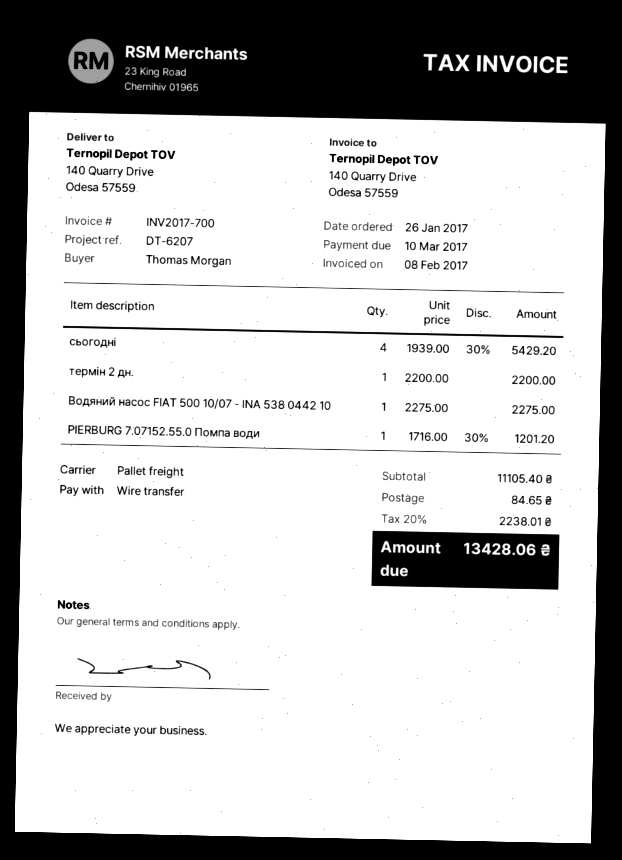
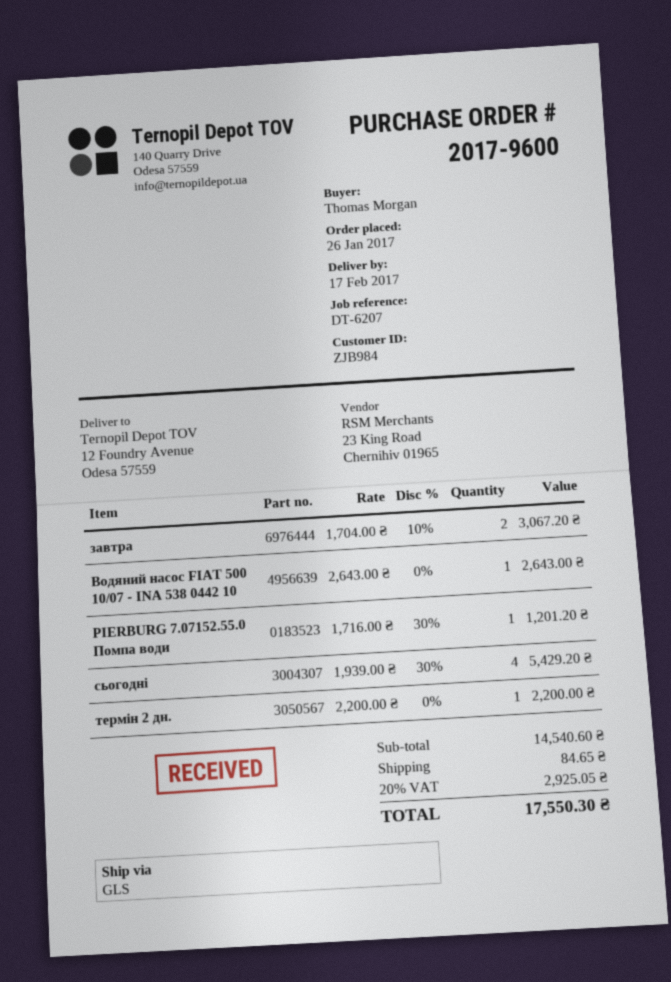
shipping method: pallet freight -> GLS
ship to: 140 Quarry Drive, Odesa 57559 -> 12 Foundry Avenue, Odesa 57559
Водяний насос FIAT 500 10/07 - INA 538 0442 10: 1 x 2275.00 = 2275.00 -> 1 x 2643.00 = 2643.00
завтра: none -> 2 x 1704.00 - 10% = 3067.20
subtotal: 11105.40 -> 14540.60
tax: 20% = 2238.01 -> 20% = 2925.05
total: 13428.06 -> 17550.30

